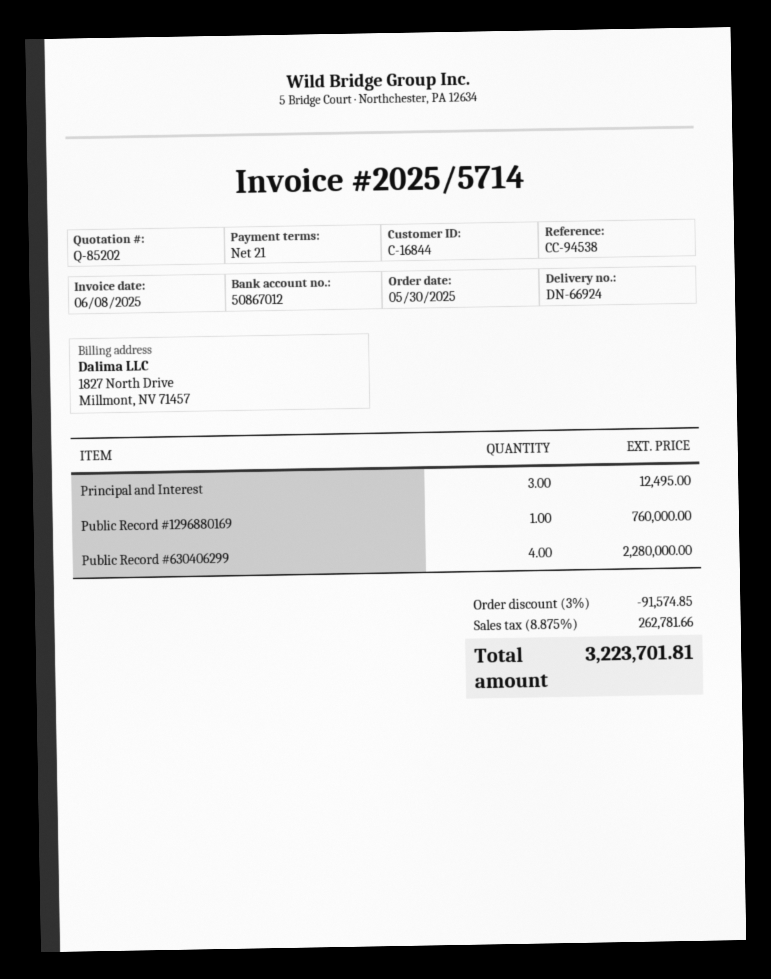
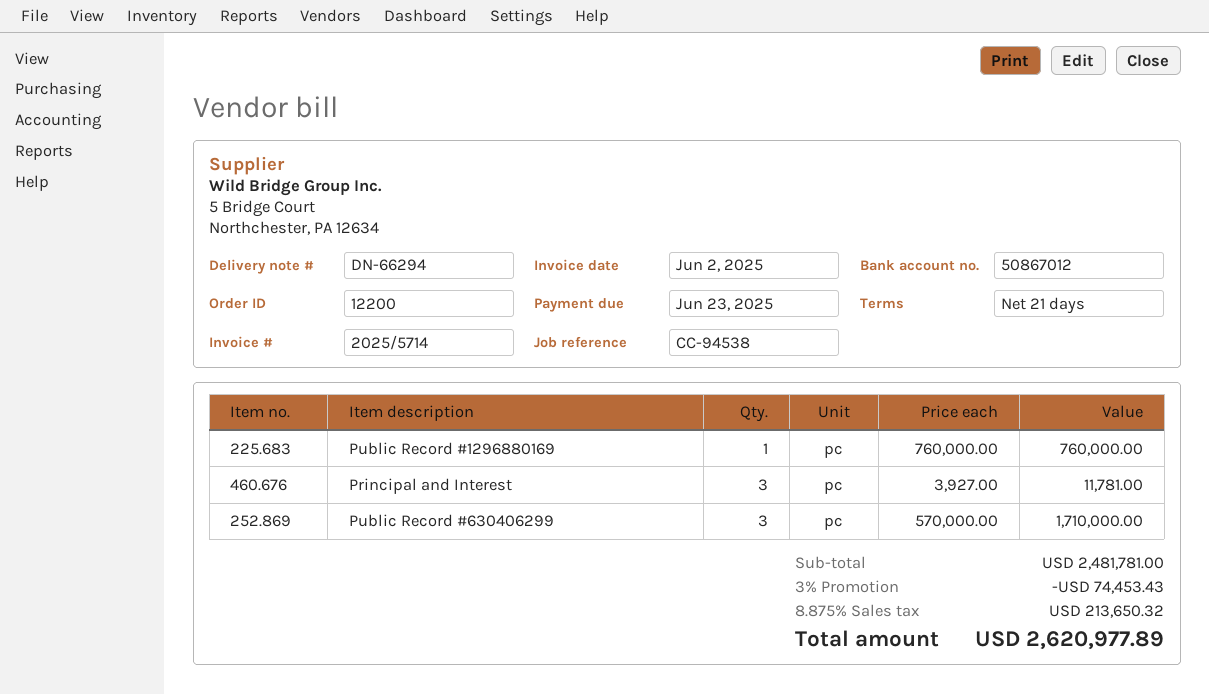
delivery note number: DN-66924 -> DN-66294
invoice date: 2025-06-08 -> 2025-06-02
Principal and Interest: 3 for 12495.00 -> 3 for 11781.00
Public Record #630406299: 4 for 2280000.00 -> 3 for 1710000.00
discount: 3% = 91574.85 -> 3% = 74453.43
tax: 8.875% = 262781.66 -> 8.875% = 213650.32
total: 3223701.81 -> 2620977.89

